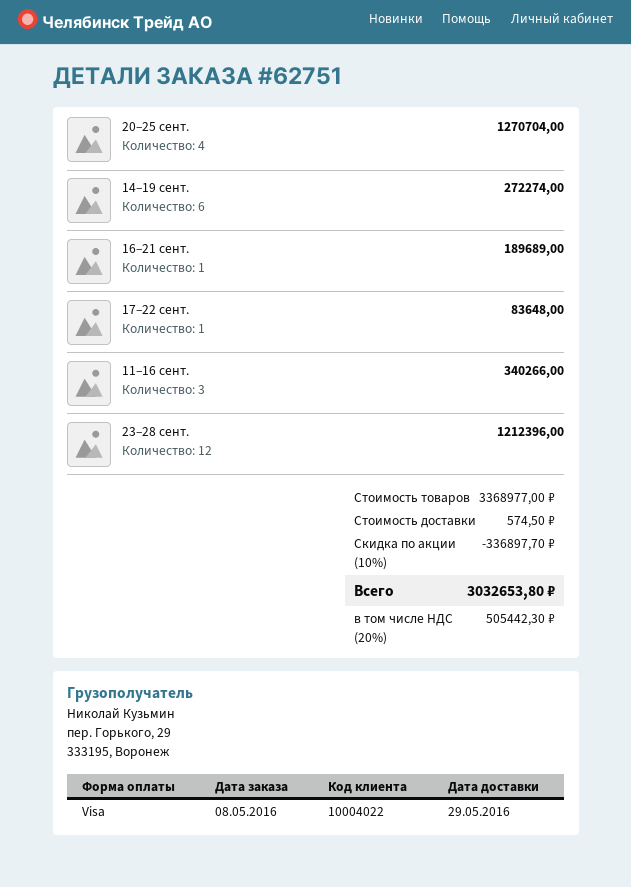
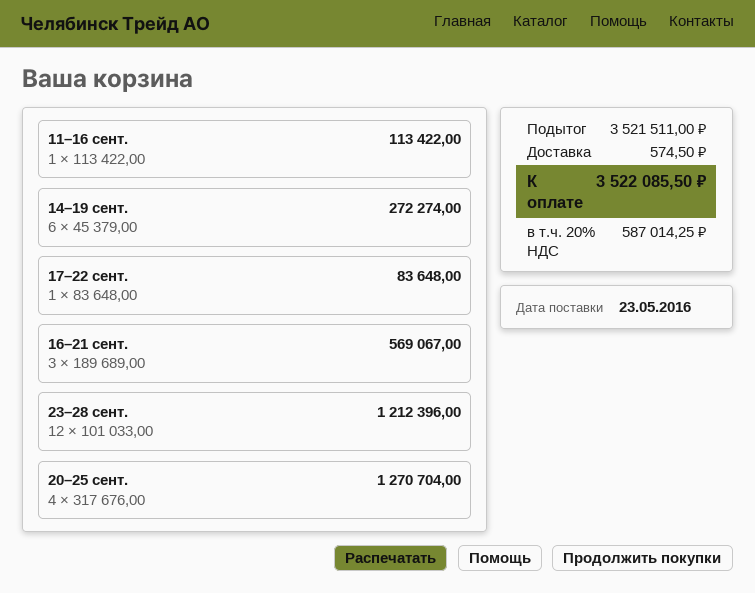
delivery date: 2016-05-29 -> 2016-05-23
16–21 сент.: 1 for 189689.00 -> 3 for 569067.00
11–16 сент.: 3 for 340266.00 -> 1 for 113422.00
subtotal: 3368977.00 -> 3521511.00
discount: 10% = 336897.70 -> none
tax: 20% = 505442.30 -> 20% = 587014.25
total: 3032653.80 -> 3522085.50

